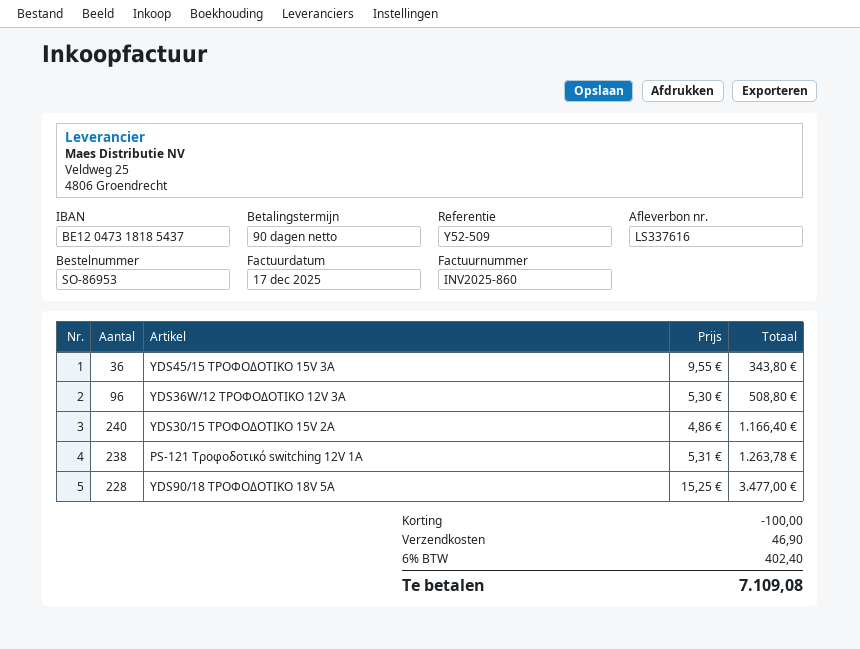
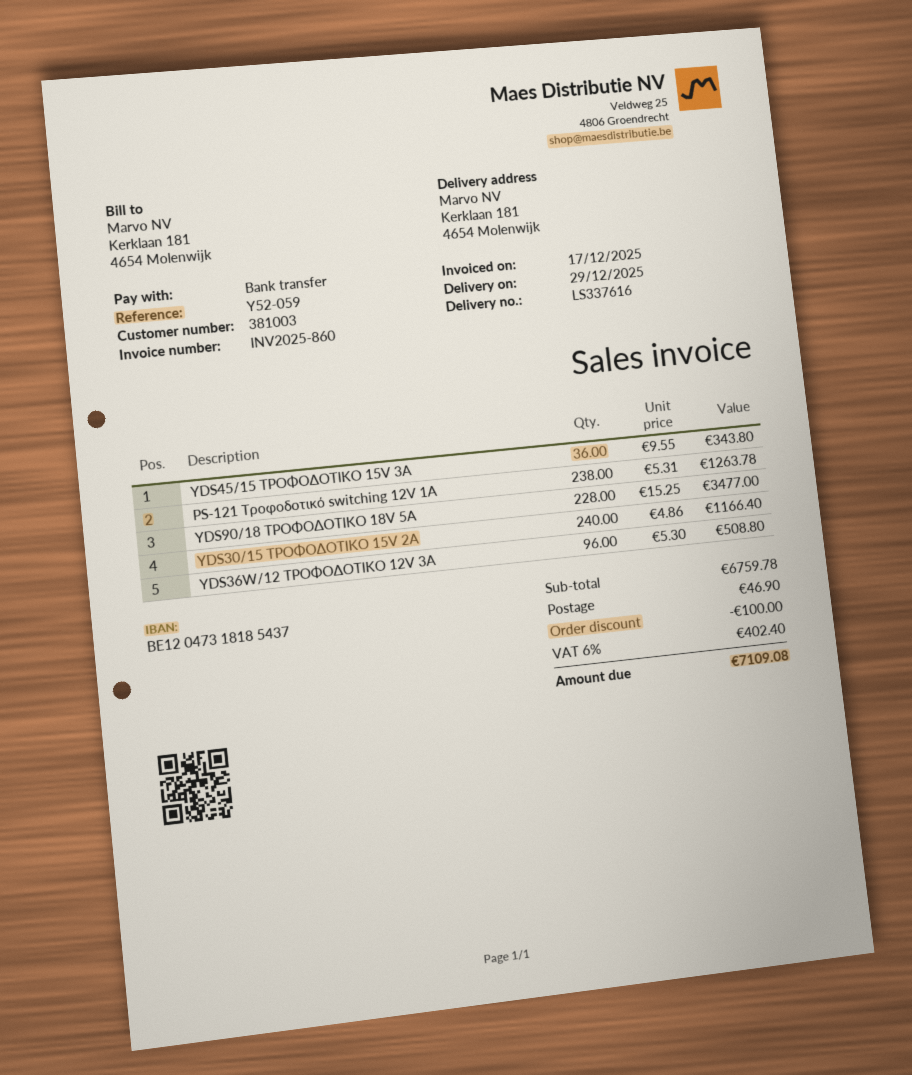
reference: Y52-509 -> Y52-059

